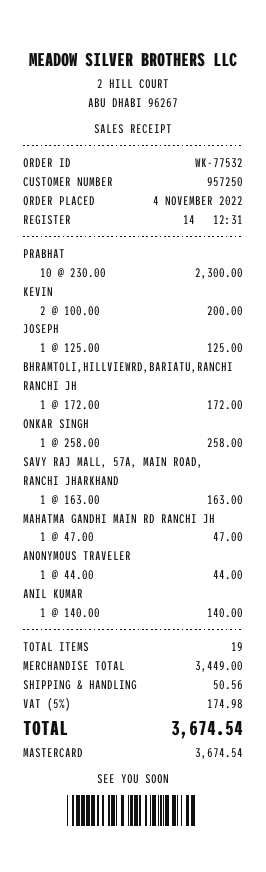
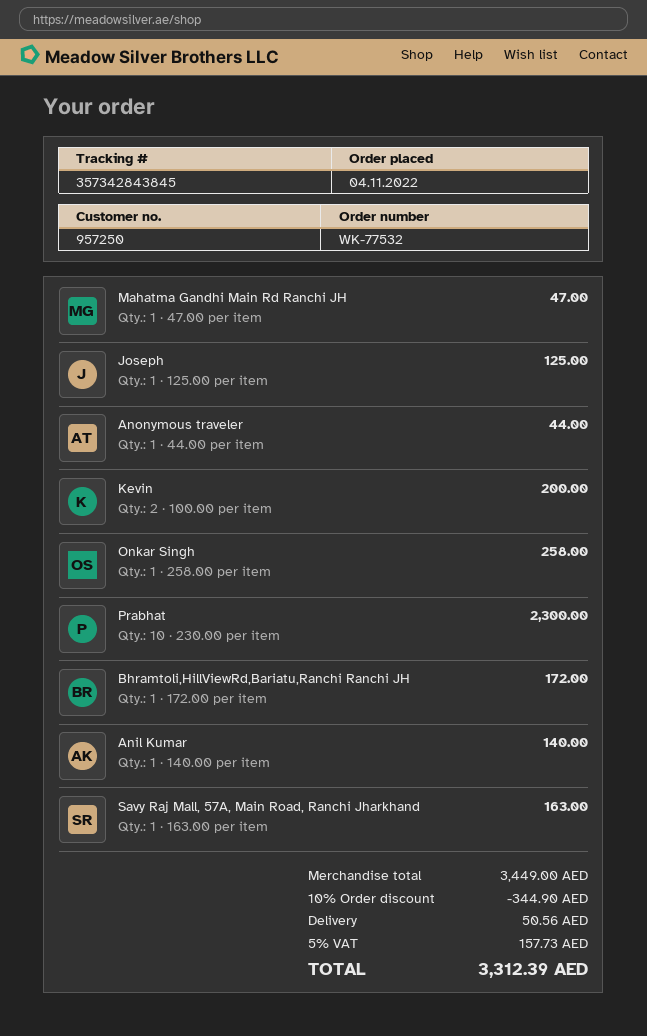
discount: none -> 10% = 344.90
tax: 5% = 174.98 -> 5% = 157.73
total: 3674.54 -> 3312.39

